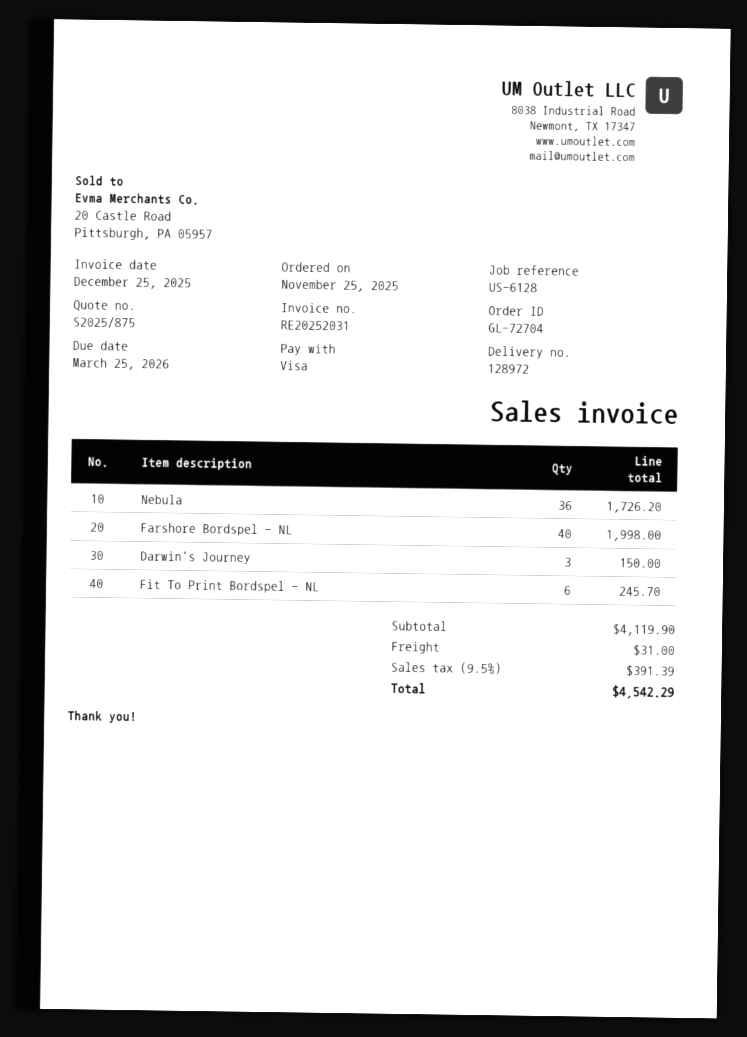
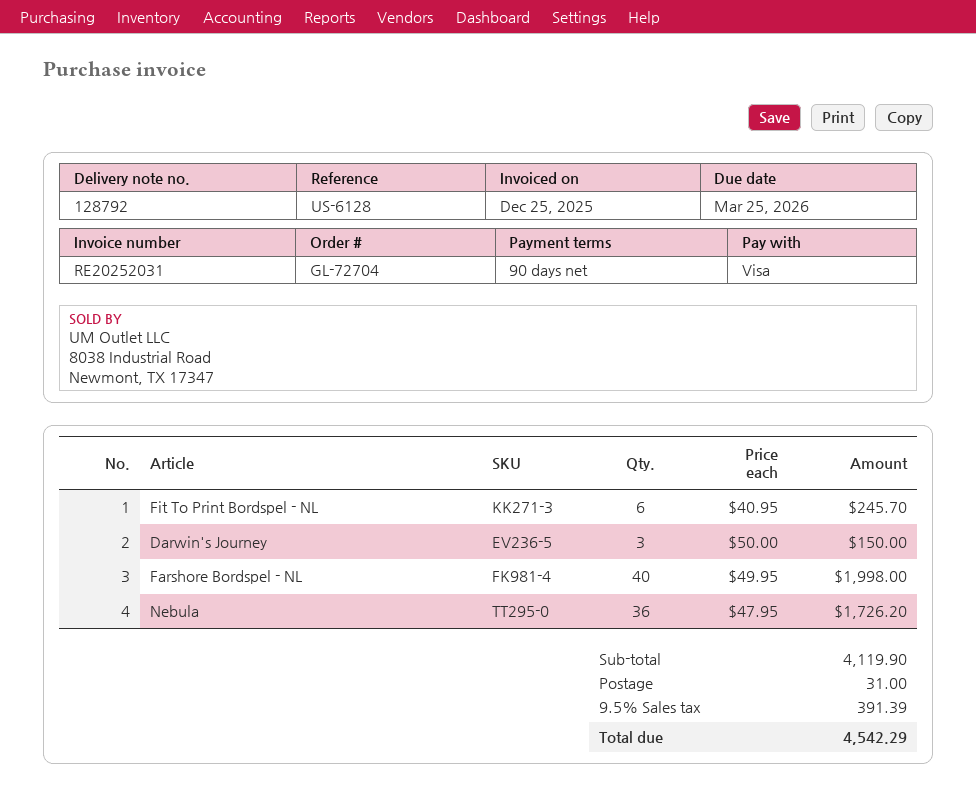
delivery note number: 128972 -> 128792

